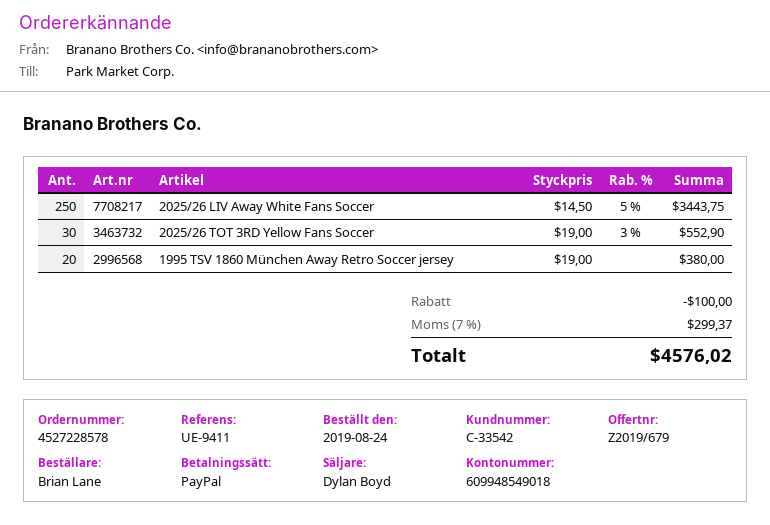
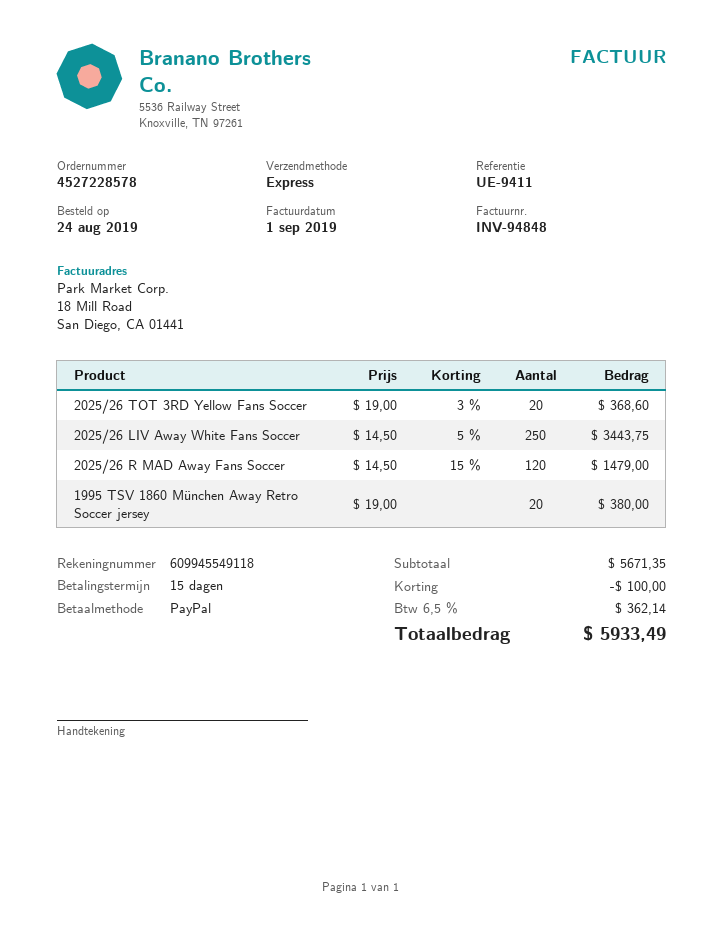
bank account: 609948549018 -> 609945549118
2025/26 TOT 3RD Yellow Fans Soccer: 30 x 19.00 - 3% = 552.90 -> 20 x 19.00 - 3% = 368.60
2025/26 R MAD Away Fans Soccer: none -> 120 x 14.50 - 15% = 1479.00
tax: 7% = 299.37 -> 6.5% = 362.14
total: 4576.02 -> 5933.49

